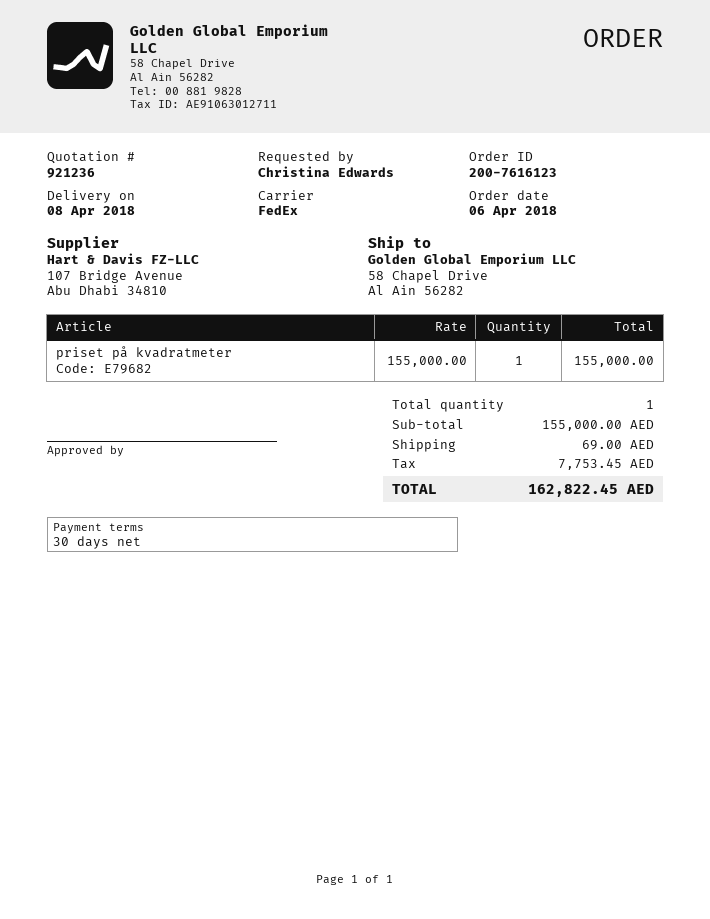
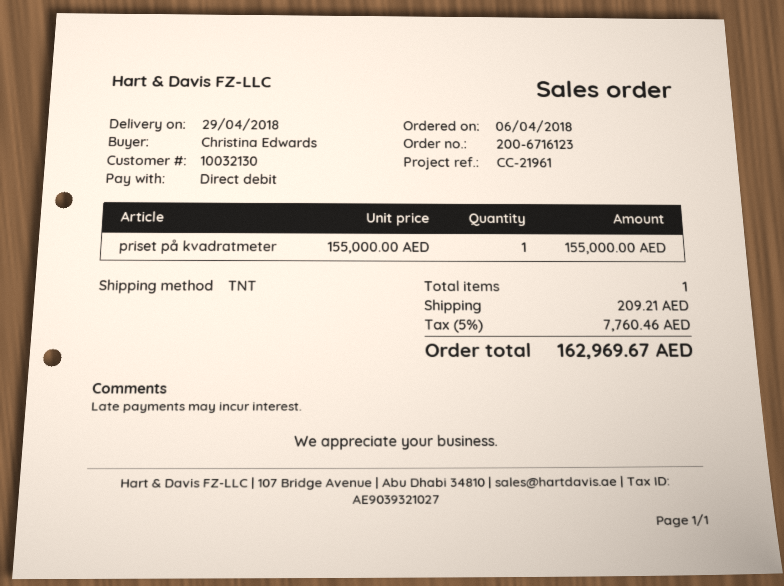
order number: 200-7616123 -> 200-6716123
delivery date: 2018-04-08 -> 2018-04-29
shipping method: FedEx -> TNT
shipping: 69.00 -> 209.21
tax: 7753.45 -> 7760.46
total: 162822.45 -> 162969.67

